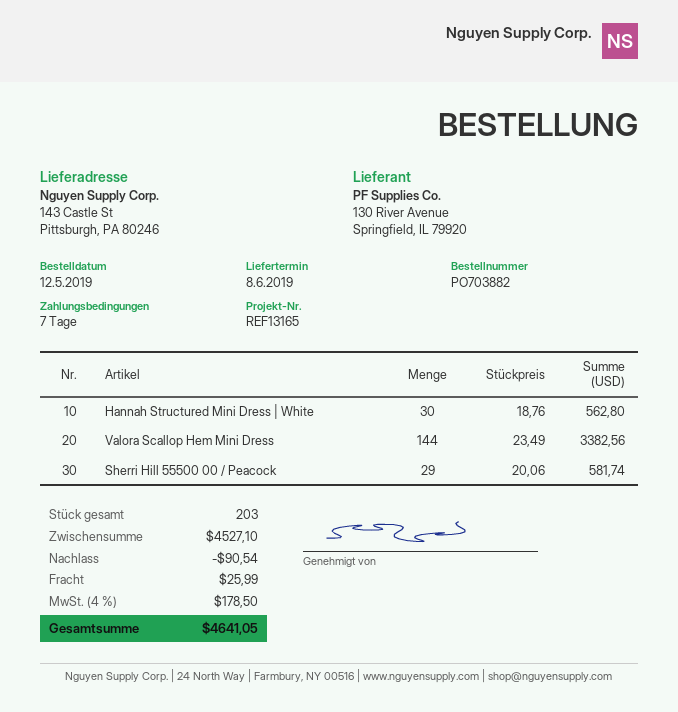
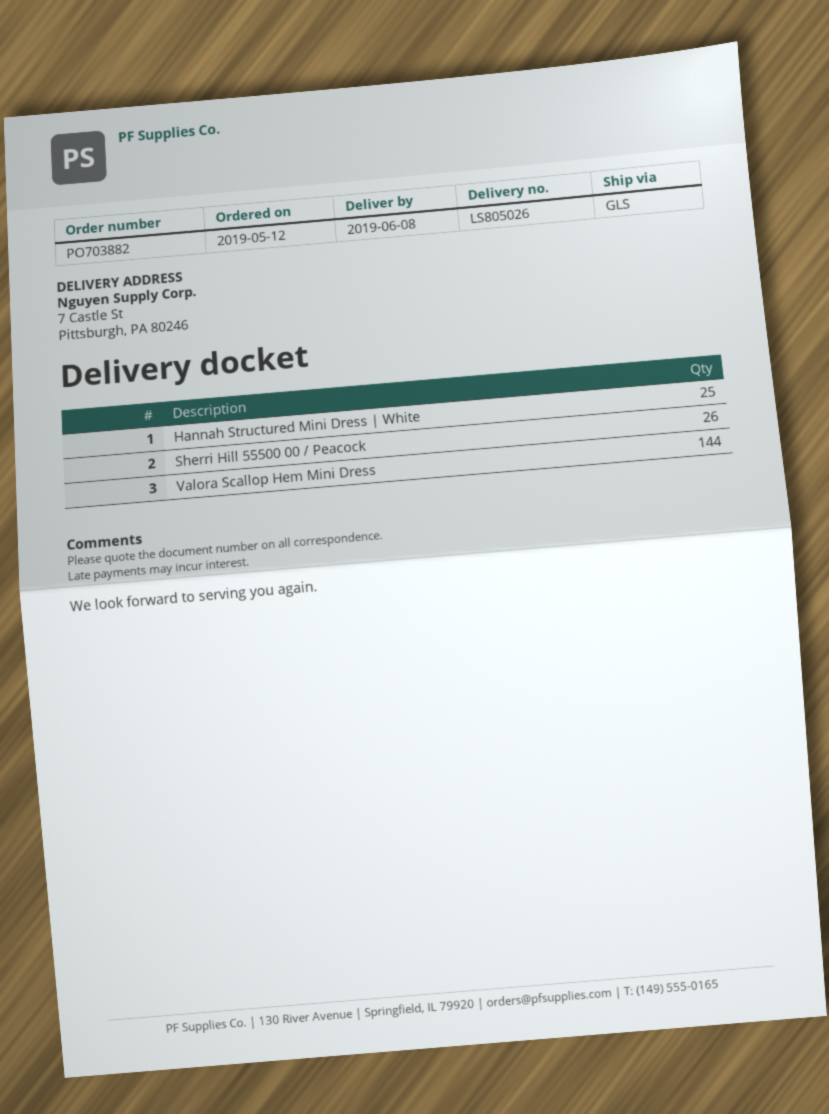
ship to: 143 Castle St, Pittsburgh, PA 80246 -> 7 Castle St, Pittsburgh, PA 80246
Hannah Structured Mini Dress | White: 30 -> 25
Sherri Hill 55500 00 / Peacock: 29 -> 26

